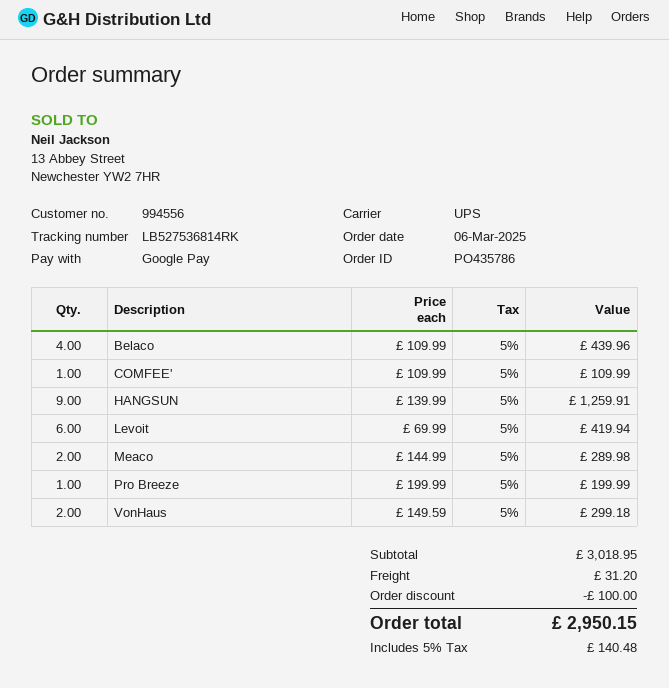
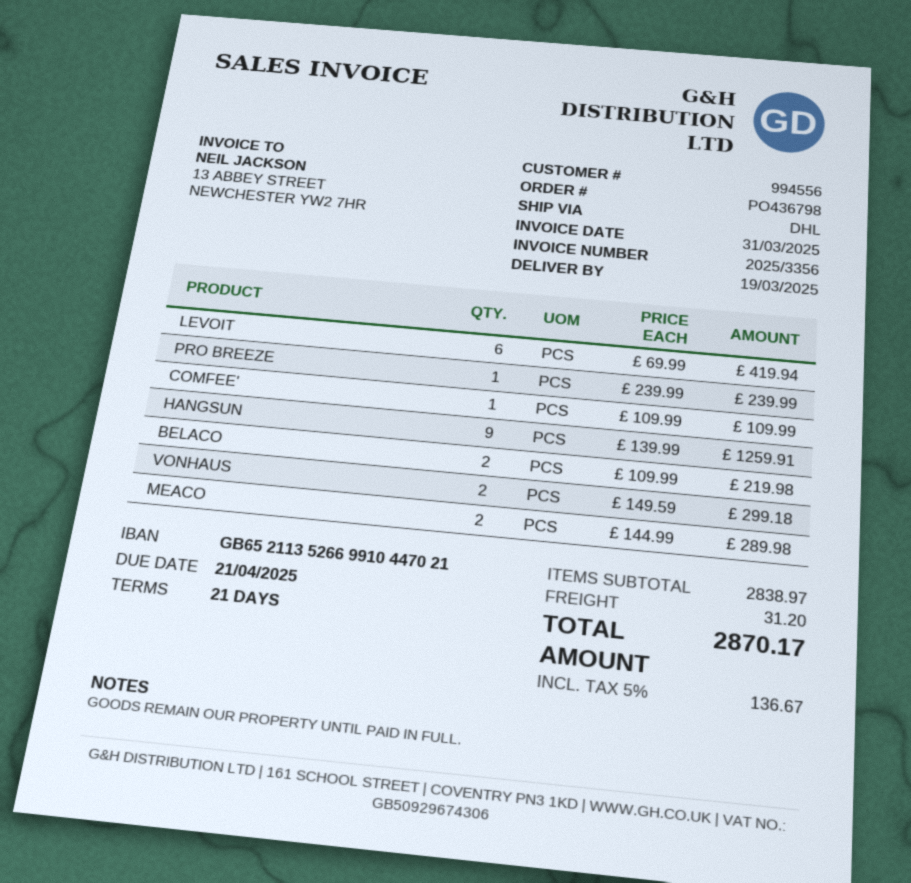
order number: PO435786 -> PO436798
shipping method: UPS -> DHL
Belaco: 4 x 109.99 = 439.96 -> 2 x 109.99 = 219.98
Pro Breeze: 1 x 199.99 = 199.99 -> 1 x 239.99 = 239.99
subtotal: 3018.95 -> 2838.97
discount: 100.00 -> none
tax: 5% = 140.48 -> 5% = 136.67
total: 2950.15 -> 2870.17

